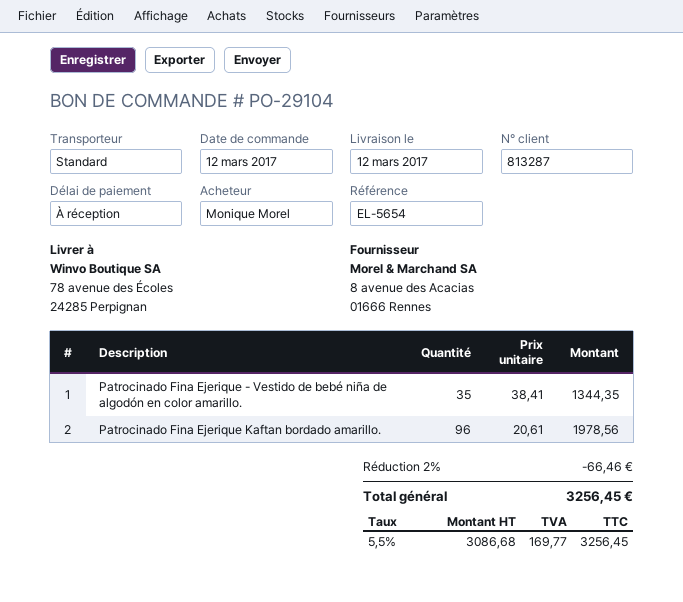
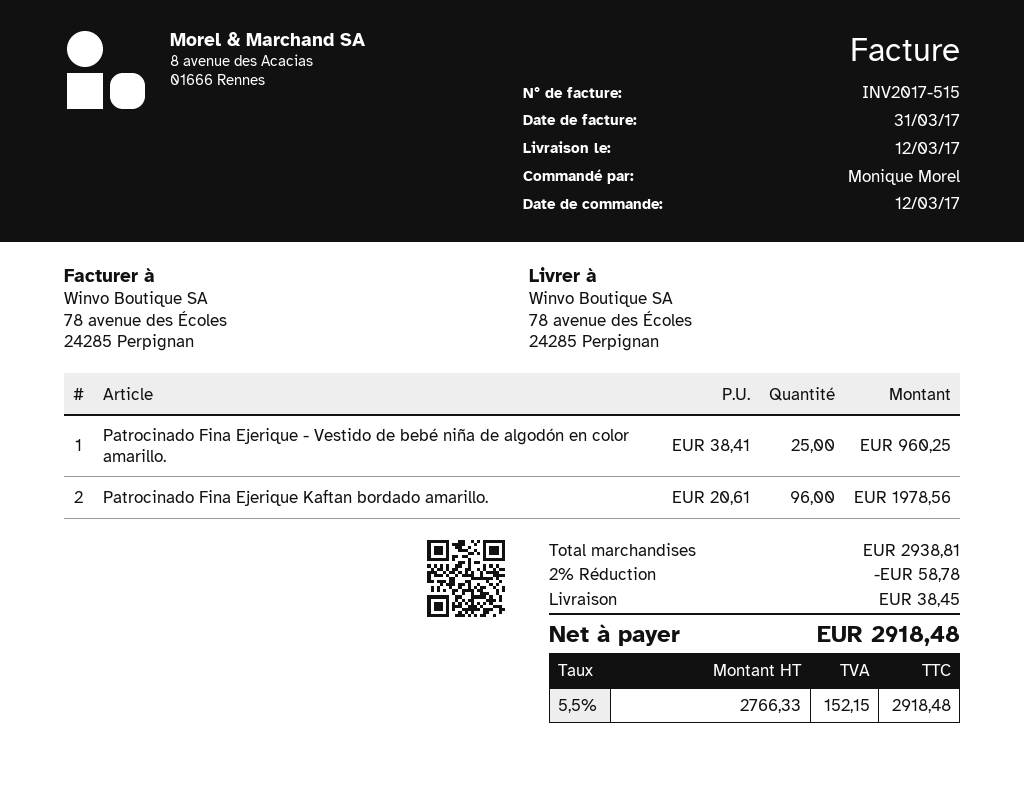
Patrocinado Fina Ejerique - Vestido de bebé niña de algodón en color amarillo.: 35 x 38.41 = 1344.35 -> 25 x 38.41 = 960.25
discount: 2% = 66.46 -> 2% = 58.78
shipping: none -> 38.45
net: 3086.68 -> 2766.33
tax: 5.5% = 169.77 -> 5.5% = 152.15
total: 3256.45 -> 2918.48

